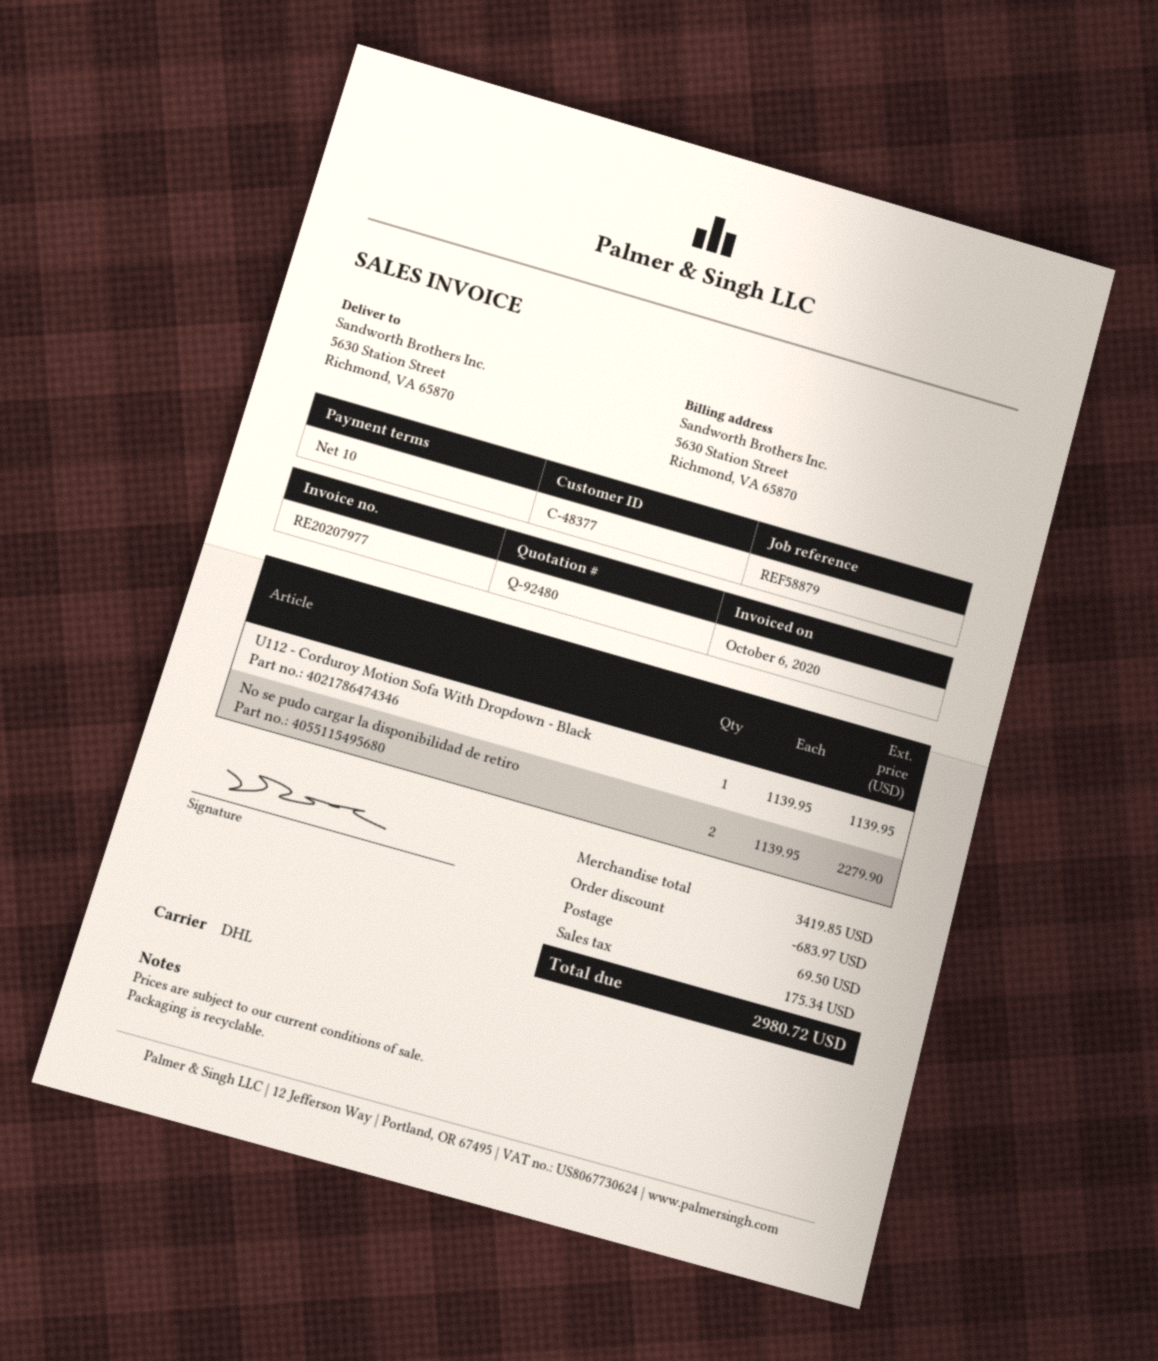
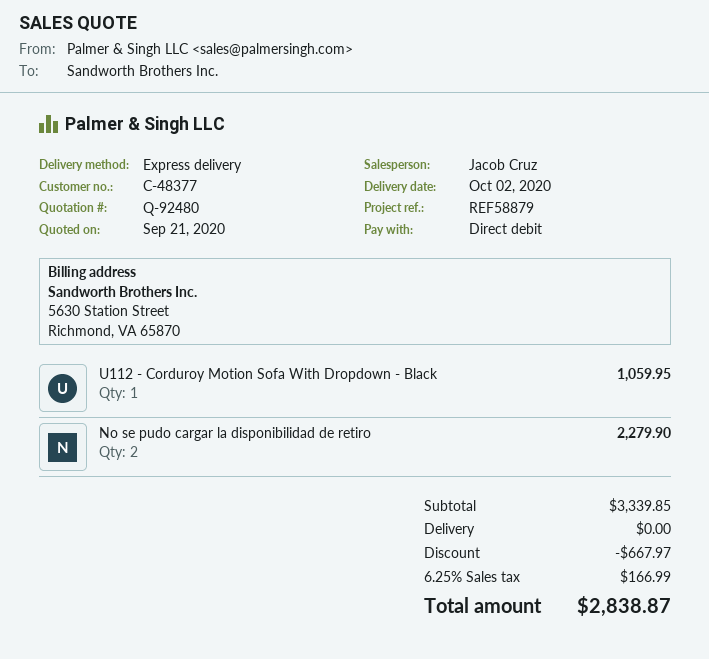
shipping method: DHL -> express
U112 - Corduroy Motion Sofa With Dropdown - Black: 1 for 1139.95 -> 1 for 1059.95
subtotal: 3419.85 -> 3339.85
discount: 683.97 -> 667.97
shipping: 69.50 -> 0.00
tax: 175.34 -> 166.99
total: 2980.72 -> 2838.87

